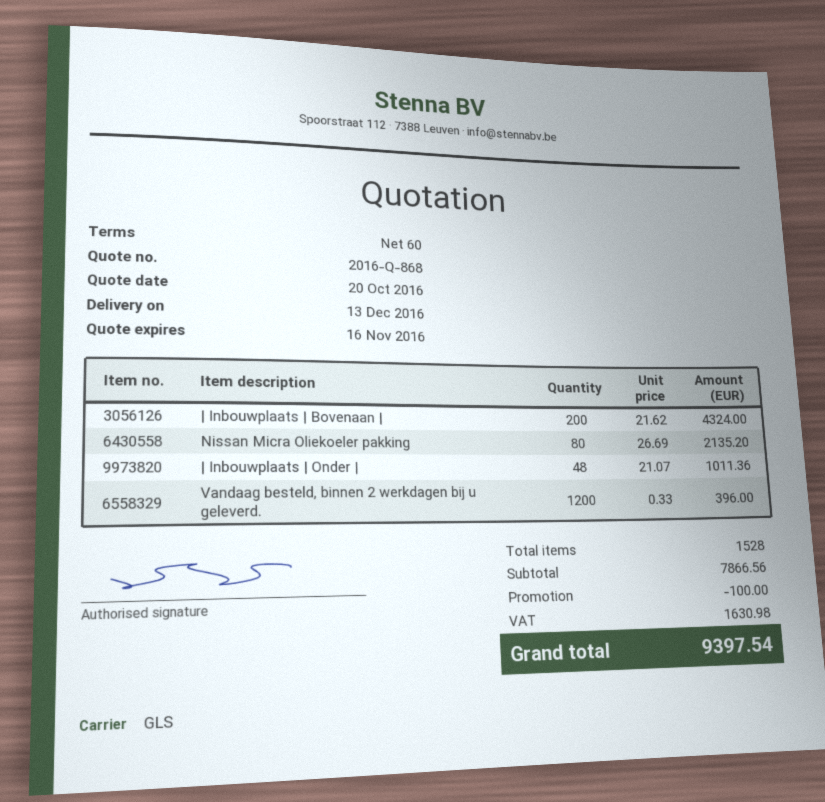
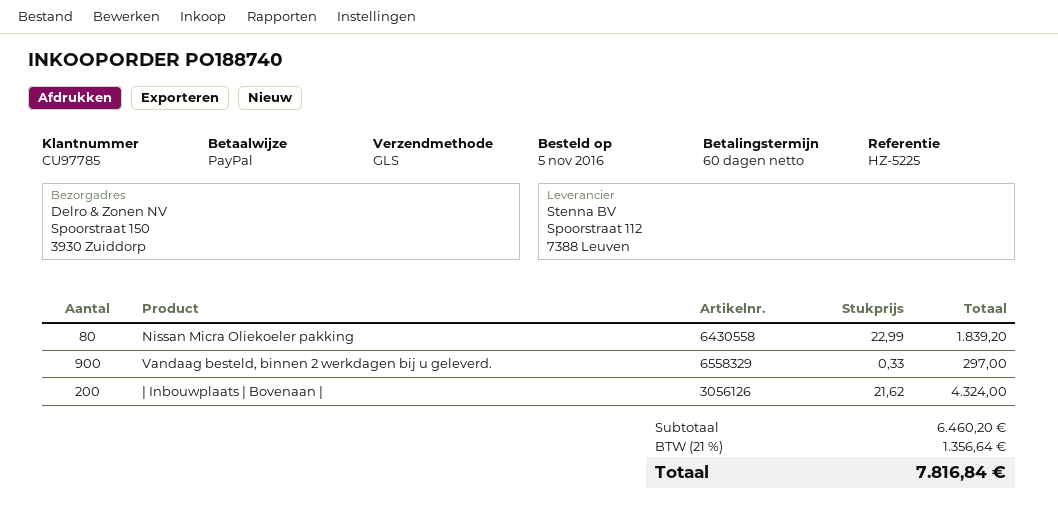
Nissan Micra Oliekoeler pakking: 80 x 26.69 = 2135.20 -> 80 x 22.99 = 1839.20
| Inbouwplaats | Onder |: 48 x 21.07 = 1011.36 -> none
Vandaag besteld, binnen 2 werkdagen bij u geleverd.: 1200 x 0.33 = 396.00 -> 900 x 0.33 = 297.00
subtotal: 7866.56 -> 6460.20
discount: 100.00 -> none
tax: 1630.98 -> 1356.64
total: 9397.54 -> 7816.84

